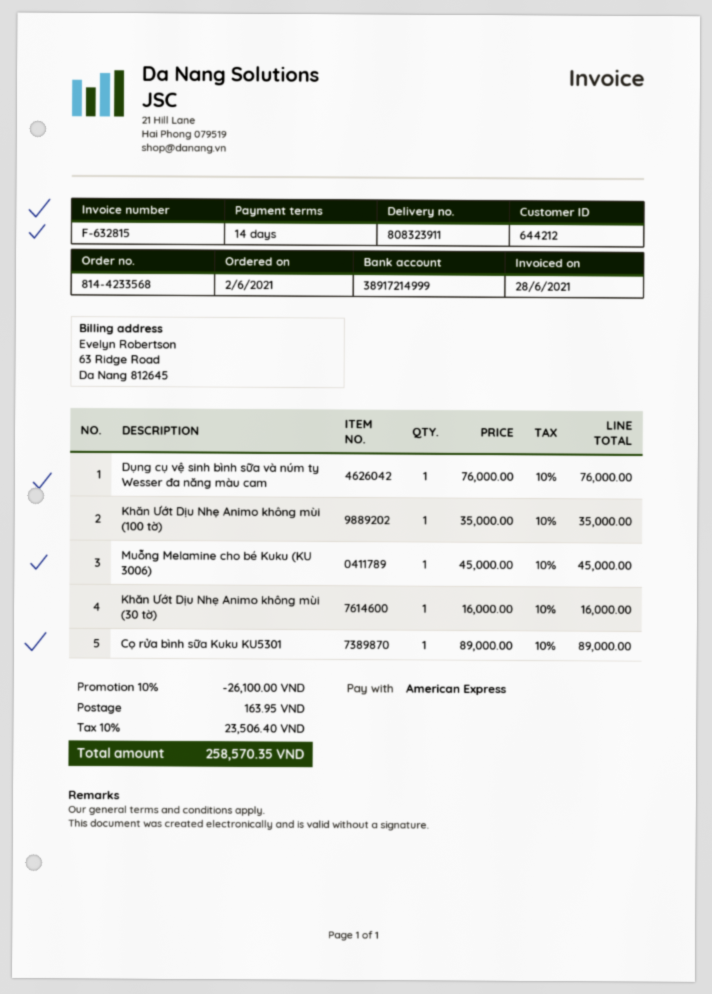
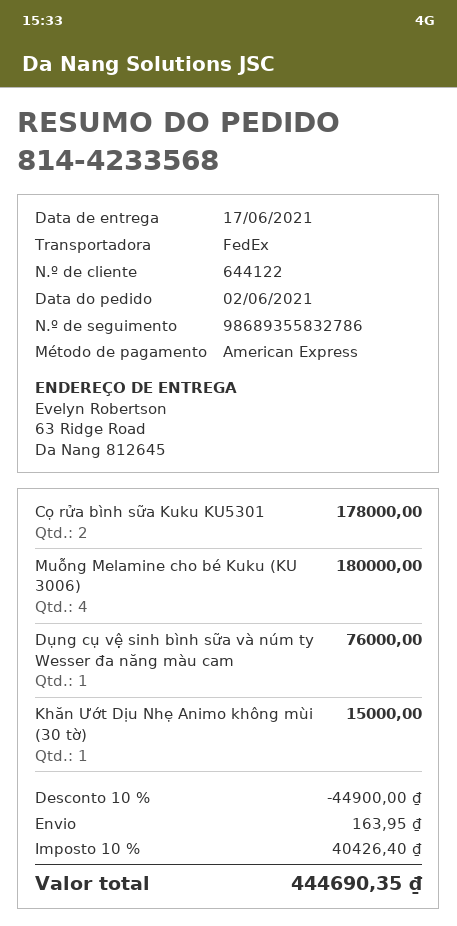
customer number: 644212 -> 644122
Khăn Ướt Dịu Nhẹ Animo không mùi (100 tờ): 1 for 35000.00 -> none
Muỗng Melamine cho bé Kuku (KU 3006): 1 for 45000.00 -> 4 for 180000.00
Khăn Ướt Dịu Nhẹ Animo không mùi (30 tờ): 1 for 16000.00 -> 1 for 15000.00
Cọ rửa bình sữa Kuku KU5301: 1 for 89000.00 -> 2 for 178000.00
discount: 10% = 26100.00 -> 10% = 44900.00
tax: 10% = 23506.40 -> 10% = 40426.40
total: 258570.35 -> 444690.35

